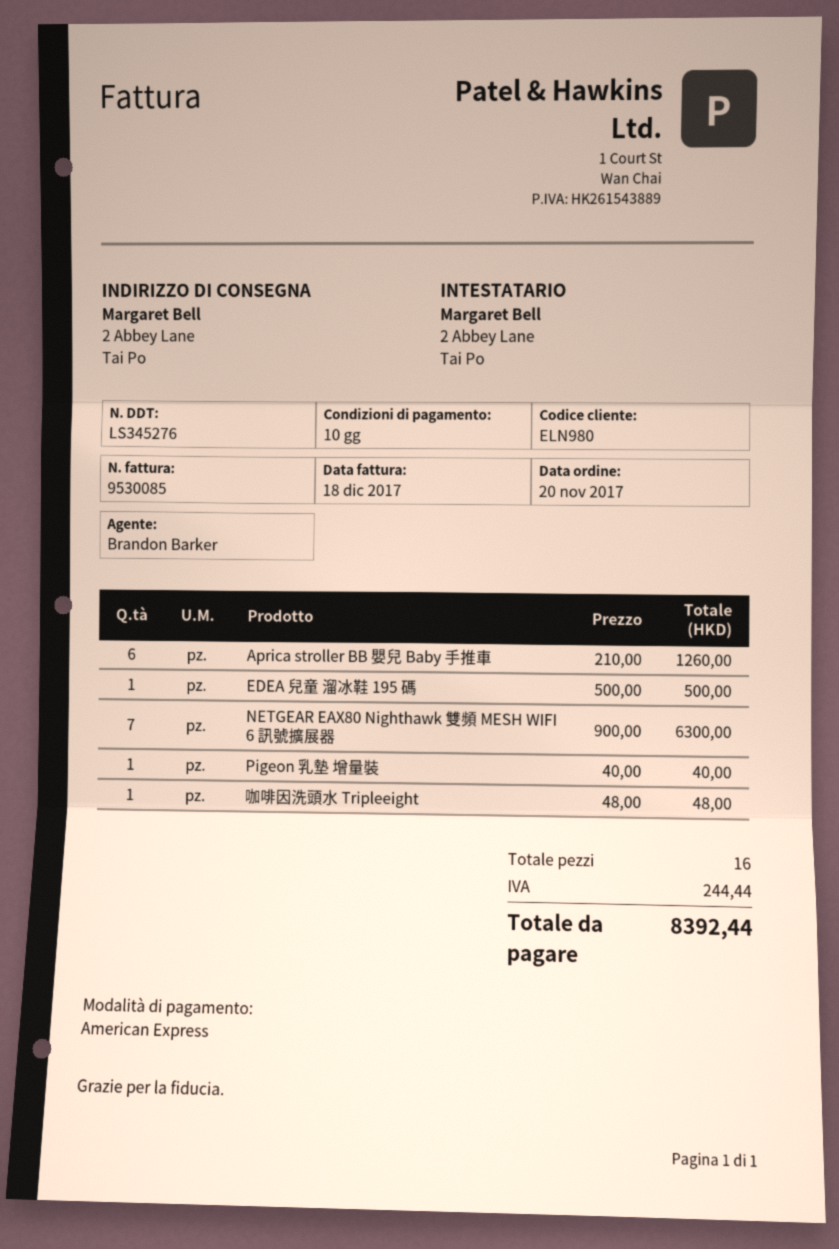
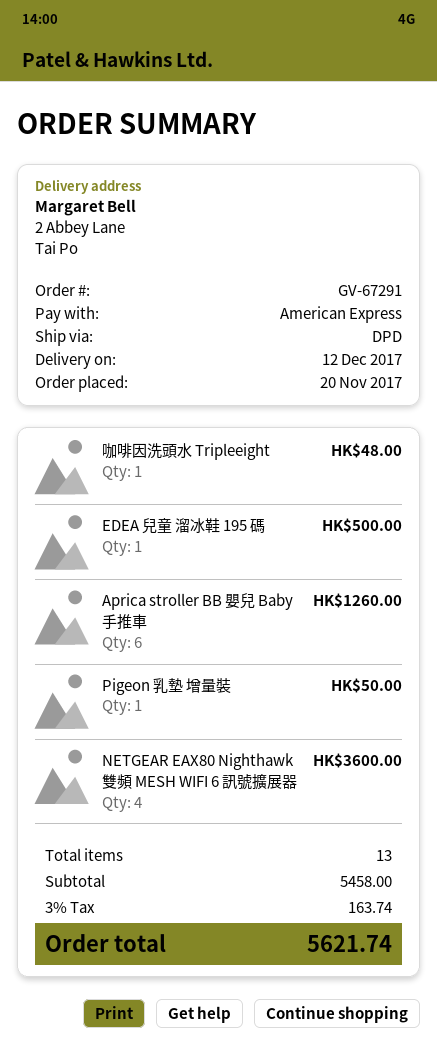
NETGEAR EAX80 Nighthawk 雙頻 MESH WIFI 6 訊號擴展器: 7 for 6300.00 -> 4 for 3600.00
Pigeon 乳墊 增量裝: 1 for 40.00 -> 1 for 50.00
total quantity: 16 -> 13
tax: 244.44 -> 163.74
total: 8392.44 -> 5621.74

